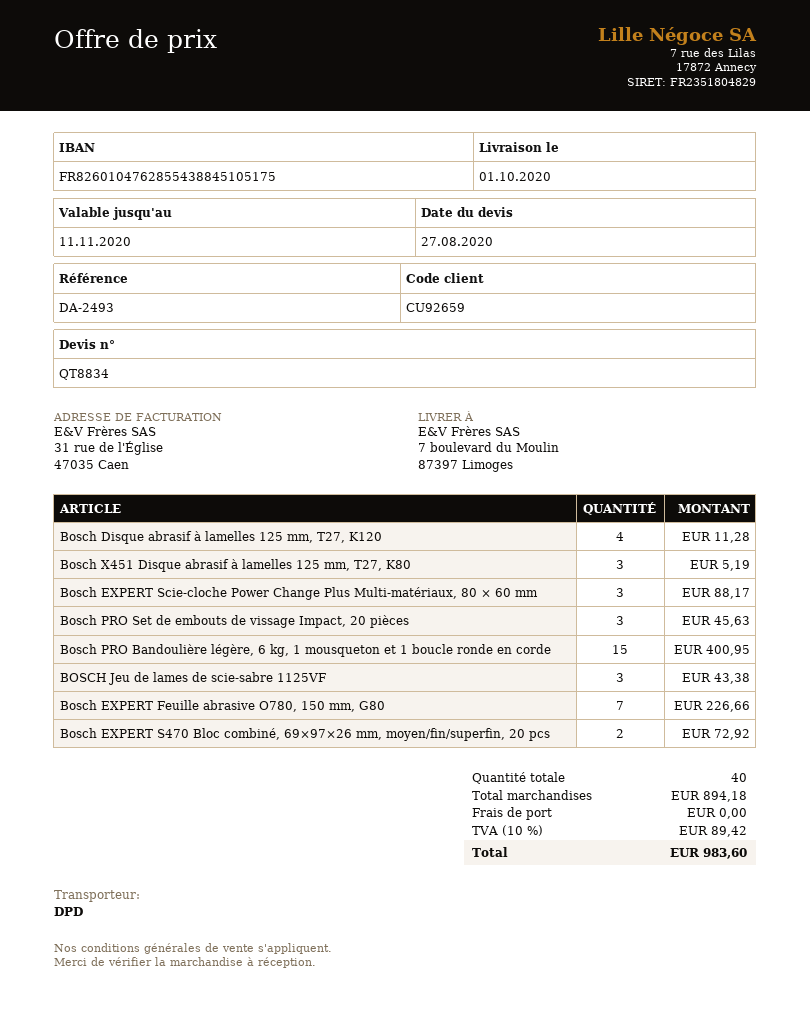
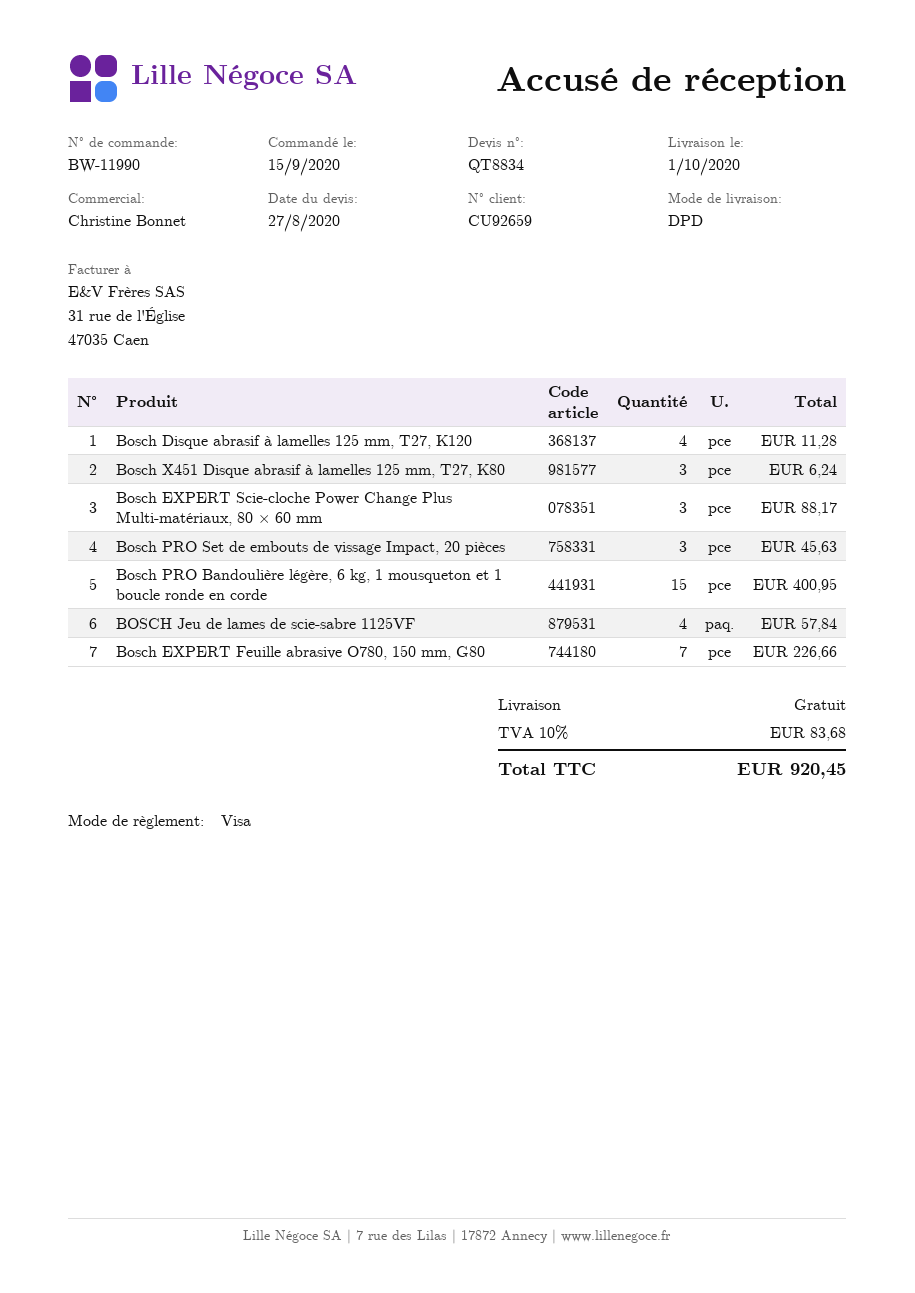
Bosch X451 Disque abrasif à lamelles 125 mm, T27, K80: 3 for 5.19 -> 3 for 6.24
BOSCH Jeu de lames de scie-sabre 1125VF: 3 for 43.38 -> 4 for 57.84
Bosch EXPERT S470 Bloc combiné, 69×97×26 mm, moyen/fin/superfin, 20 pcs: 2 for 72.92 -> none
tax: 10% = 89.42 -> 10% = 83.68
total: 983.60 -> 920.45

